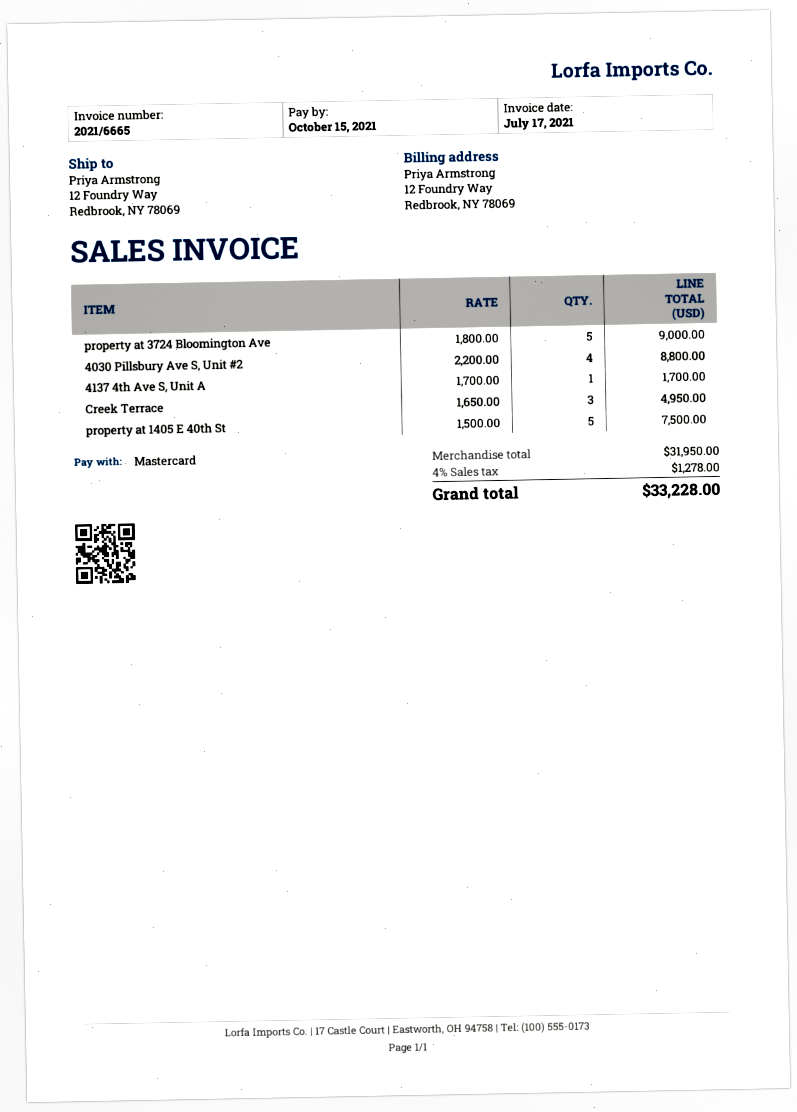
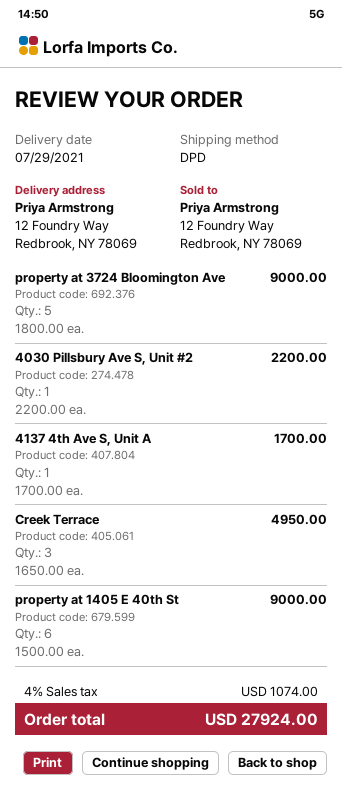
4030 Pillsbury Ave S, Unit #2: 4 x 2200.00 = 8800.00 -> 1 x 2200.00 = 2200.00
property at 1405 E 40th St: 5 x 1500.00 = 7500.00 -> 6 x 1500.00 = 9000.00
tax: 4% = 1278.00 -> 4% = 1074.00
total: 33228.00 -> 27924.00

